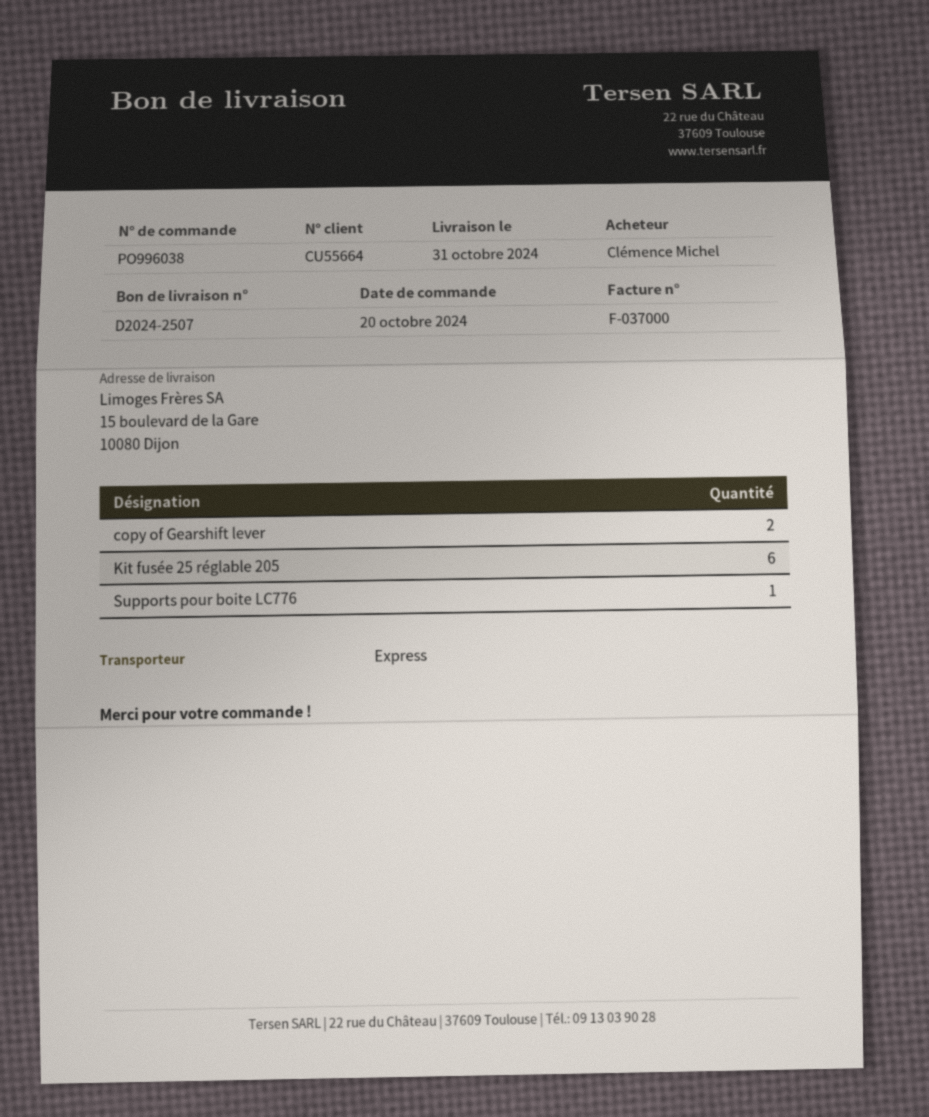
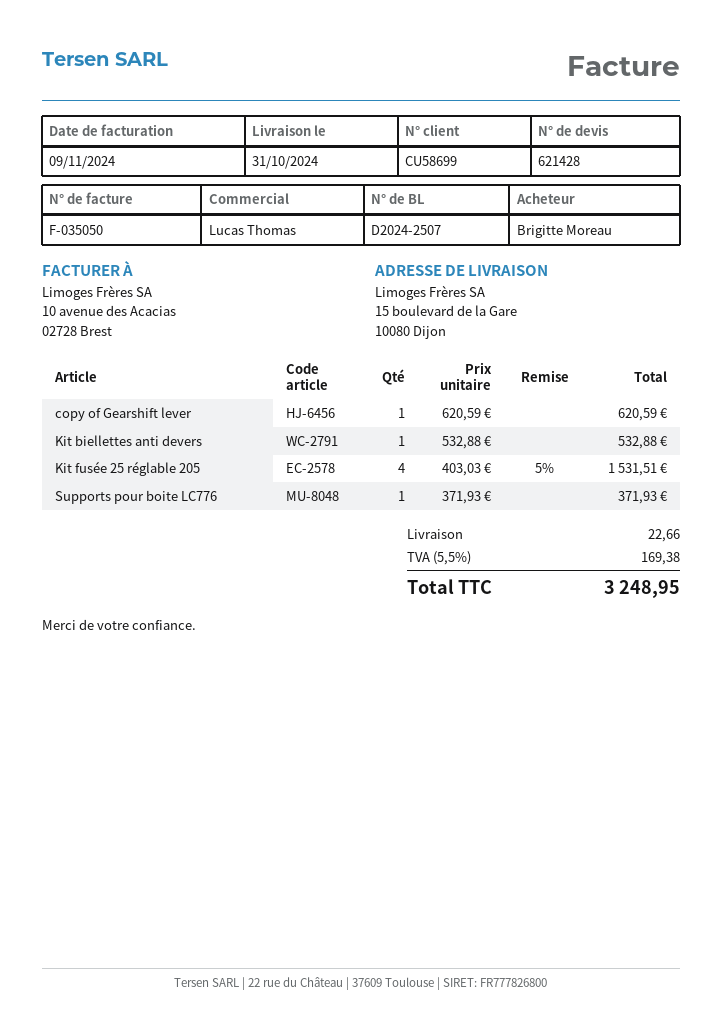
invoice number: F-037000 -> F-035050
customer number: CU55664 -> CU58699
ordered by: Clémence Michel -> Brigitte Moreau
copy of Gearshift lever: 2 -> 1
Kit fusée 25 réglable 205: 6 -> 4
Kit biellettes anti devers: none -> 1

